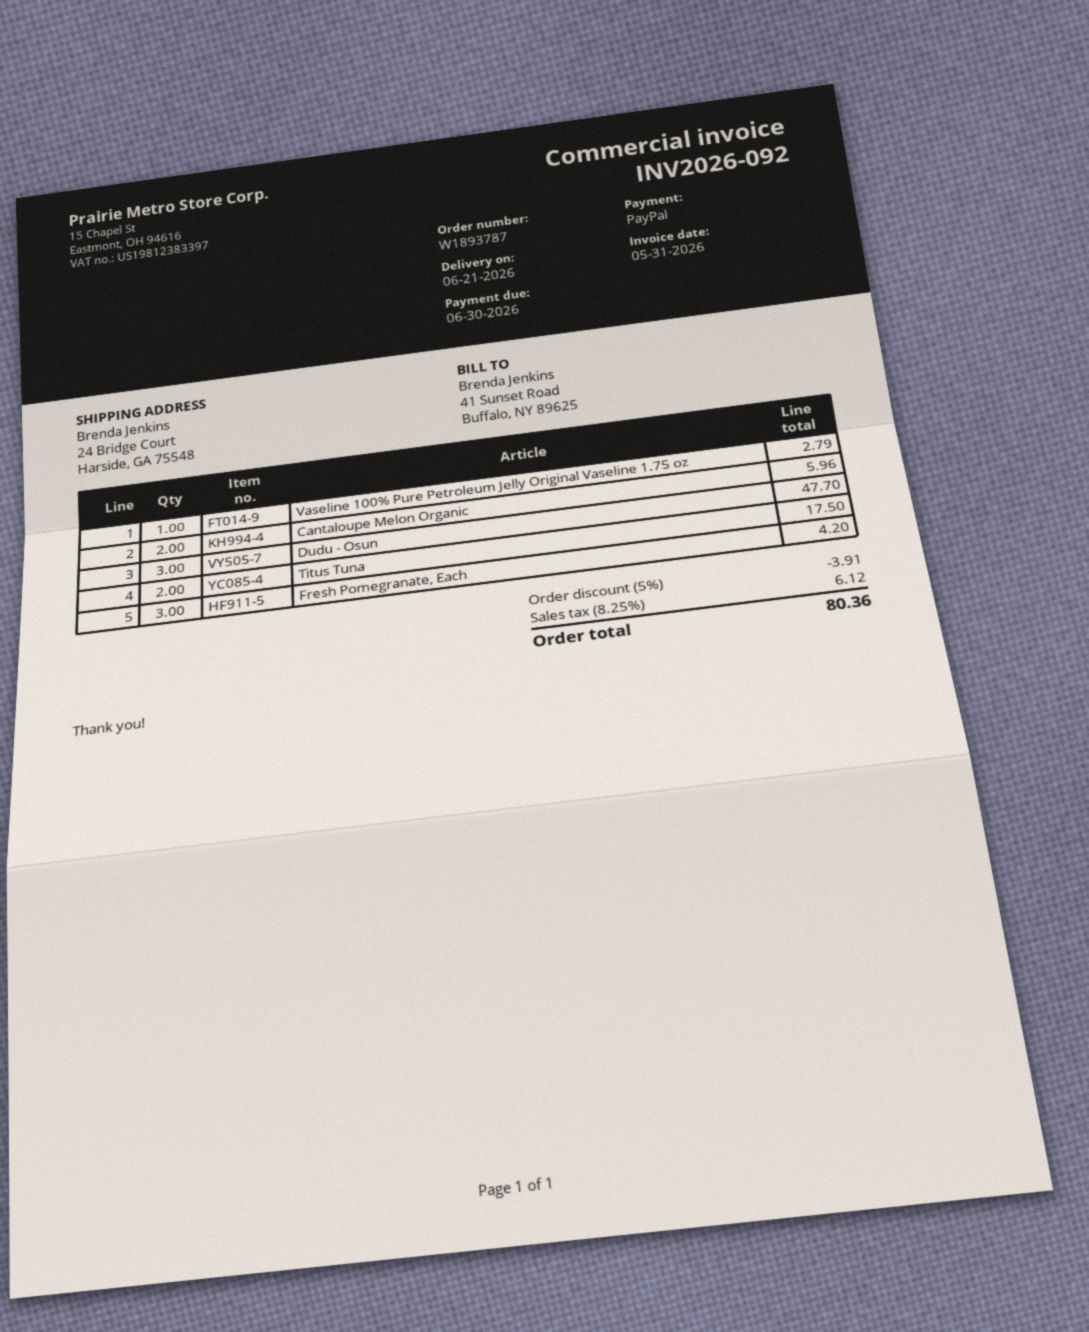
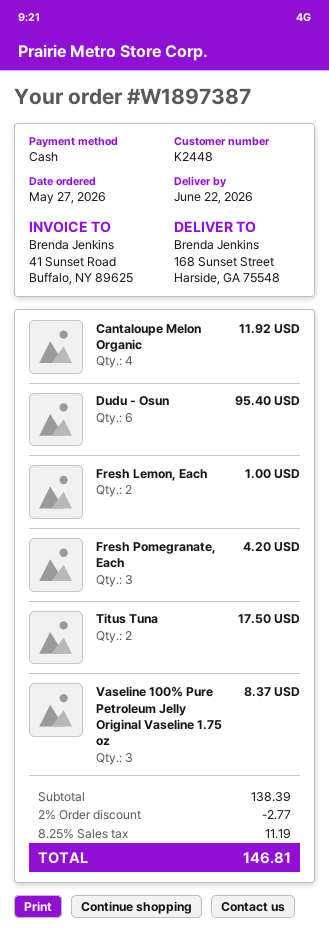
order number: W1893787 -> W1897387
delivery date: 2026-06-21 -> 2026-06-22
payment method: PayPal -> cash
ship to: 24 Bridge Court, Harside, GA 75548 -> 168 Sunset Street, Harside, GA 75548
Vaseline 100% Pure Petroleum Jelly Original Vaseline 1.75 oz: 1 for 2.79 -> 3 for 8.37
Cantaloupe Melon Organic: 2 for 5.96 -> 4 for 11.92
Dudu - Osun: 3 for 47.70 -> 6 for 95.40
Fresh Lemon, Each: none -> 2 for 1.00
discount: 5% = 3.91 -> 2% = 2.77
tax: 8.25% = 6.12 -> 8.25% = 11.19
total: 80.36 -> 146.81

